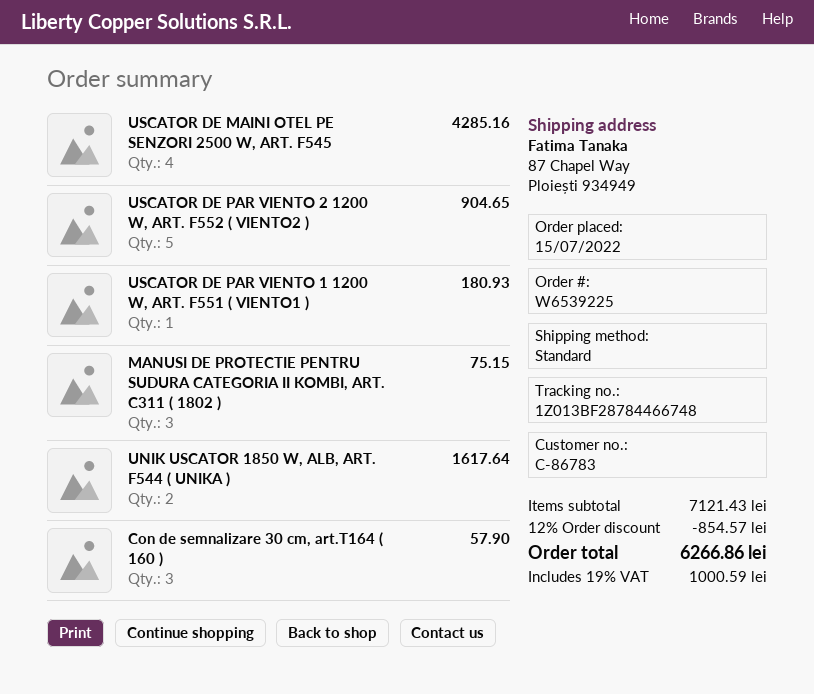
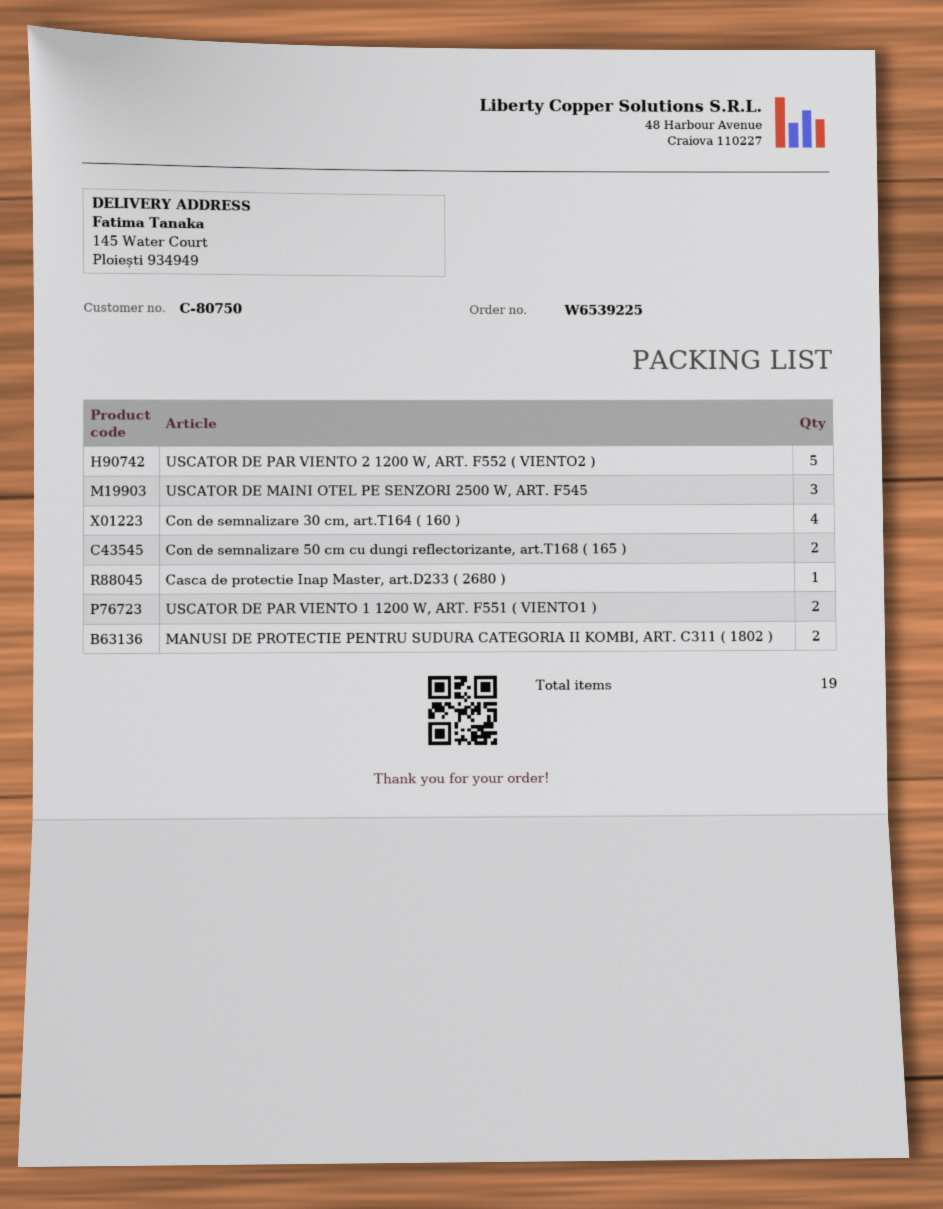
customer number: C-86783 -> C-80750
ship to: 87 Chapel Way, Ploiești 934949 -> 145 Water Court, Ploiești 934949
USCATOR DE MAINI OTEL PE SENZORI 2500 W, ART. F545: 4 -> 3
USCATOR DE PAR VIENTO 1 1200 W, ART. F551 ( VIENTO1 ): 1 -> 2
MANUSI DE PROTECTIE PENTRU SUDURA CATEGORIA II KOMBI, ART. C311 ( 1802 ): 3 -> 2
UNIK USCATOR 1850 W, ALB, ART. F544 ( UNIKA ): 2 -> none
Con de semnalizare 30 cm, art.T164 ( 160 ): 3 -> 4
Con de semnalizare 50 cm cu dungi reflectorizante, art.T168 ( 165 ): none -> 2
Casca de protectie Inap Master, art.D233 ( 2680 ): none -> 1

